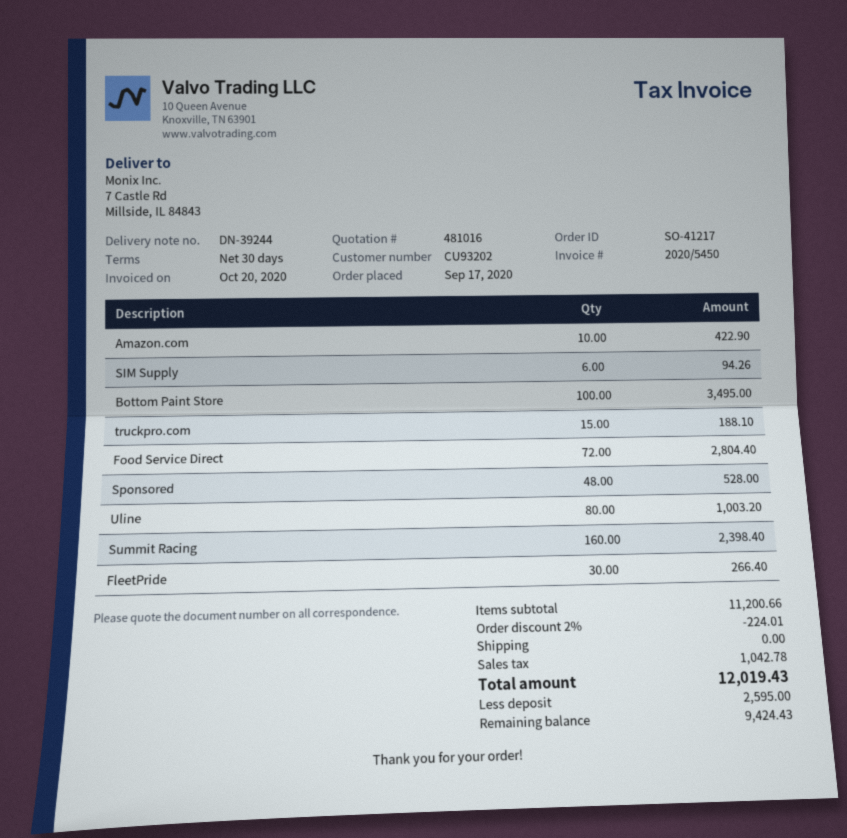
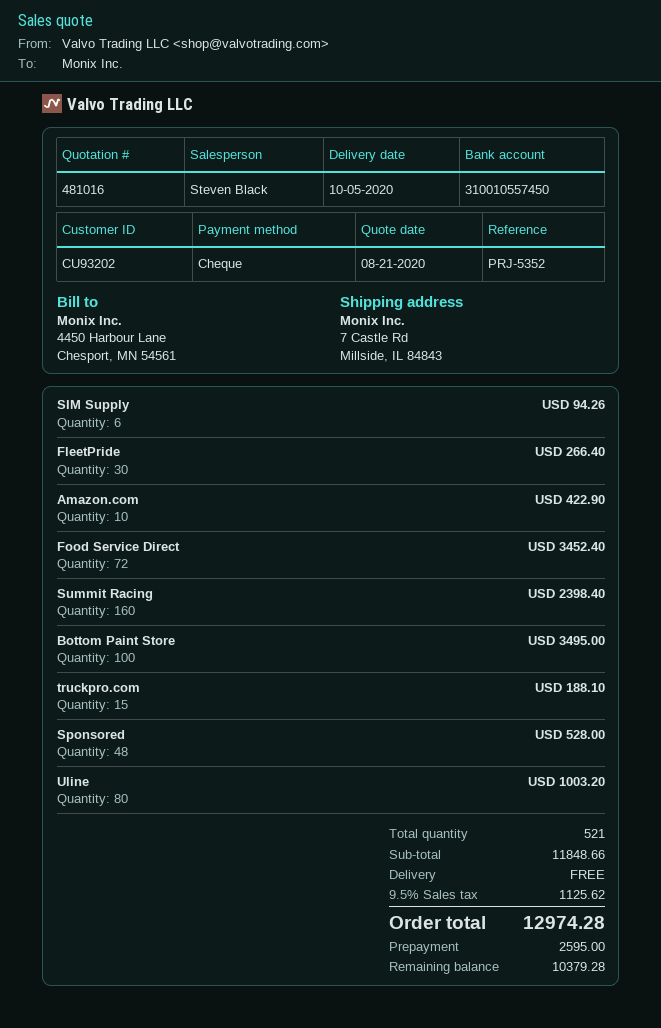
Food Service Direct: 72 for 2804.40 -> 72 for 3452.40
subtotal: 11200.66 -> 11848.66
discount: 2% = 224.01 -> none
tax: 1042.78 -> 1125.62
total: 12019.43 -> 12974.28
balance: 9424.43 -> 10379.28

